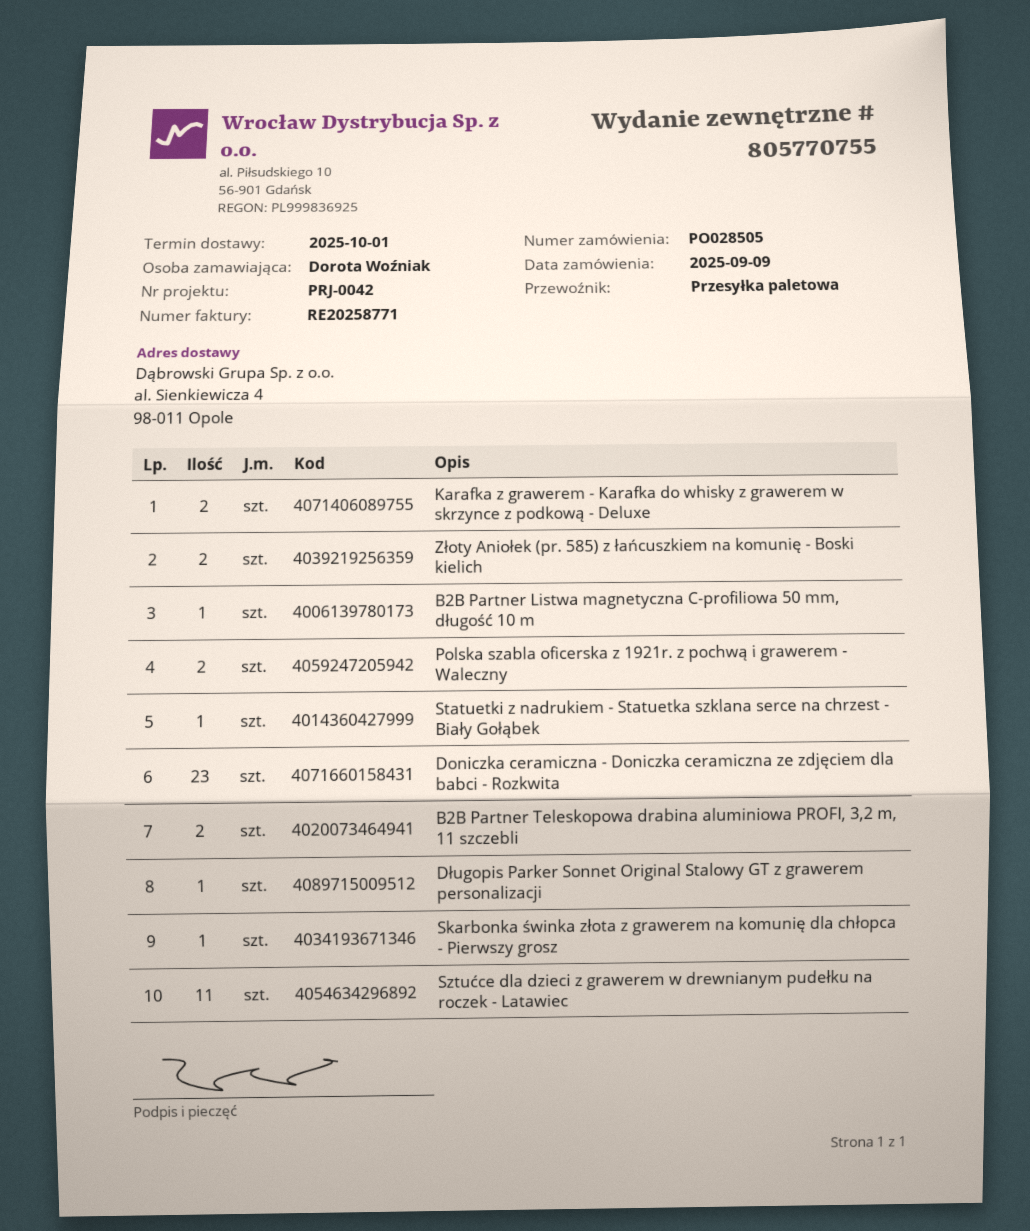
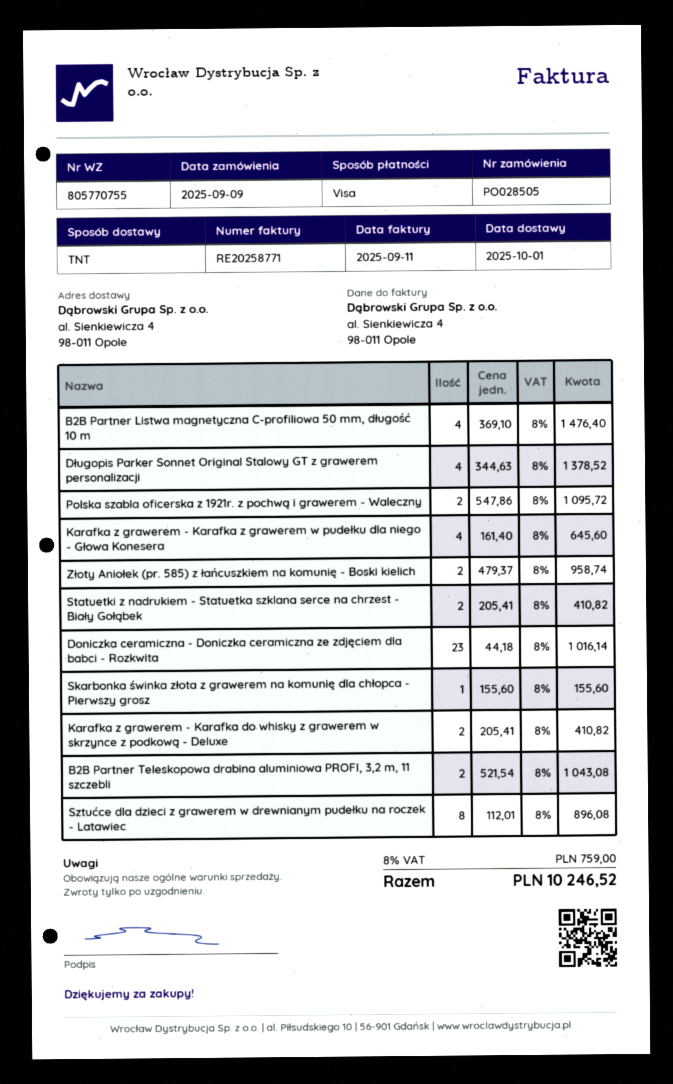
shipping method: pallet freight -> TNT
B2B Partner Listwa magnetyczna C-profiliowa 50 mm, długość 10 m: 1 -> 4
Statuetki z nadrukiem - Statuetka szklana serce na chrzest - Biały Gołąbek: 1 -> 2
Długopis Parker Sonnet Original Stalowy GT z grawerem personalizacji: 1 -> 4
Sztućce dla dzieci z grawerem w drewnianym pudełku na roczek - Latawiec: 11 -> 8
Karafka z grawerem - Karafka z grawerem w pudełku dla niego - Głowa Konesera: none -> 4

